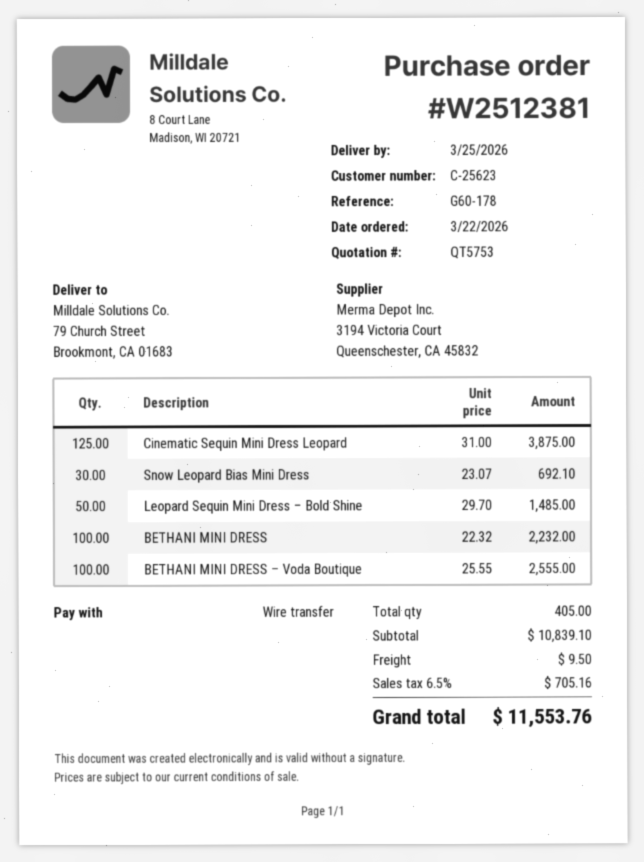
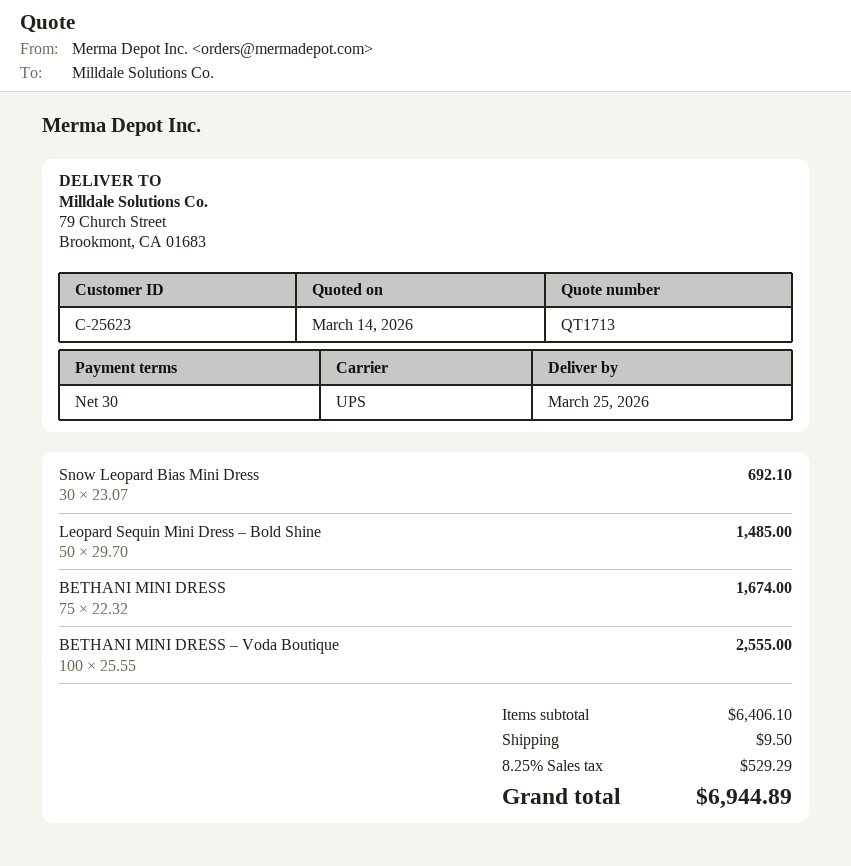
quote number: QT5753 -> QT1713
Cinematic Sequin Mini Dress Leopard: 125 x 31.00 = 3875.00 -> none
BETHANI MINI DRESS: 100 x 22.32 = 2232.00 -> 75 x 22.32 = 1674.00
subtotal: 10839.10 -> 6406.10
tax: 6.5% = 705.16 -> 8.25% = 529.29
total: 11553.76 -> 6944.89

